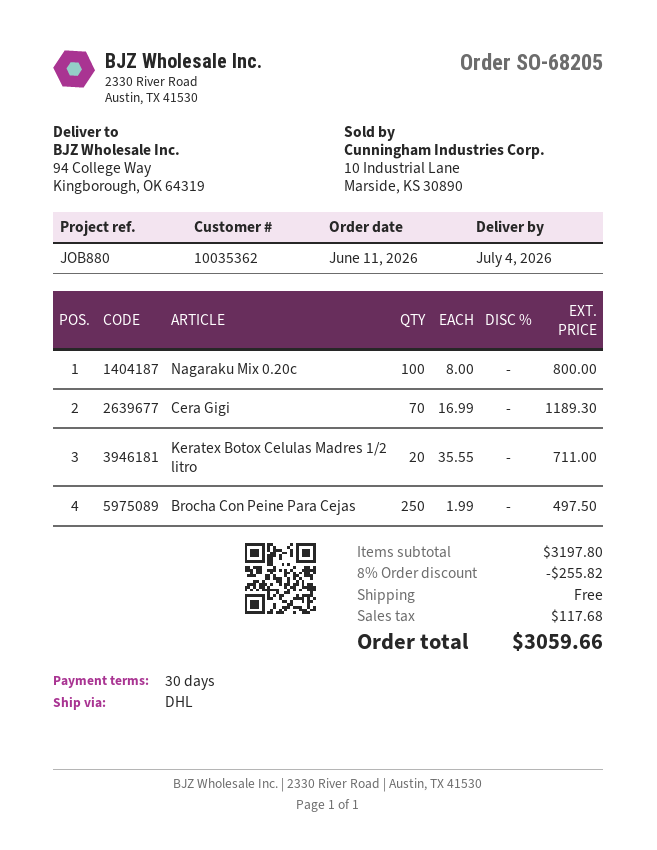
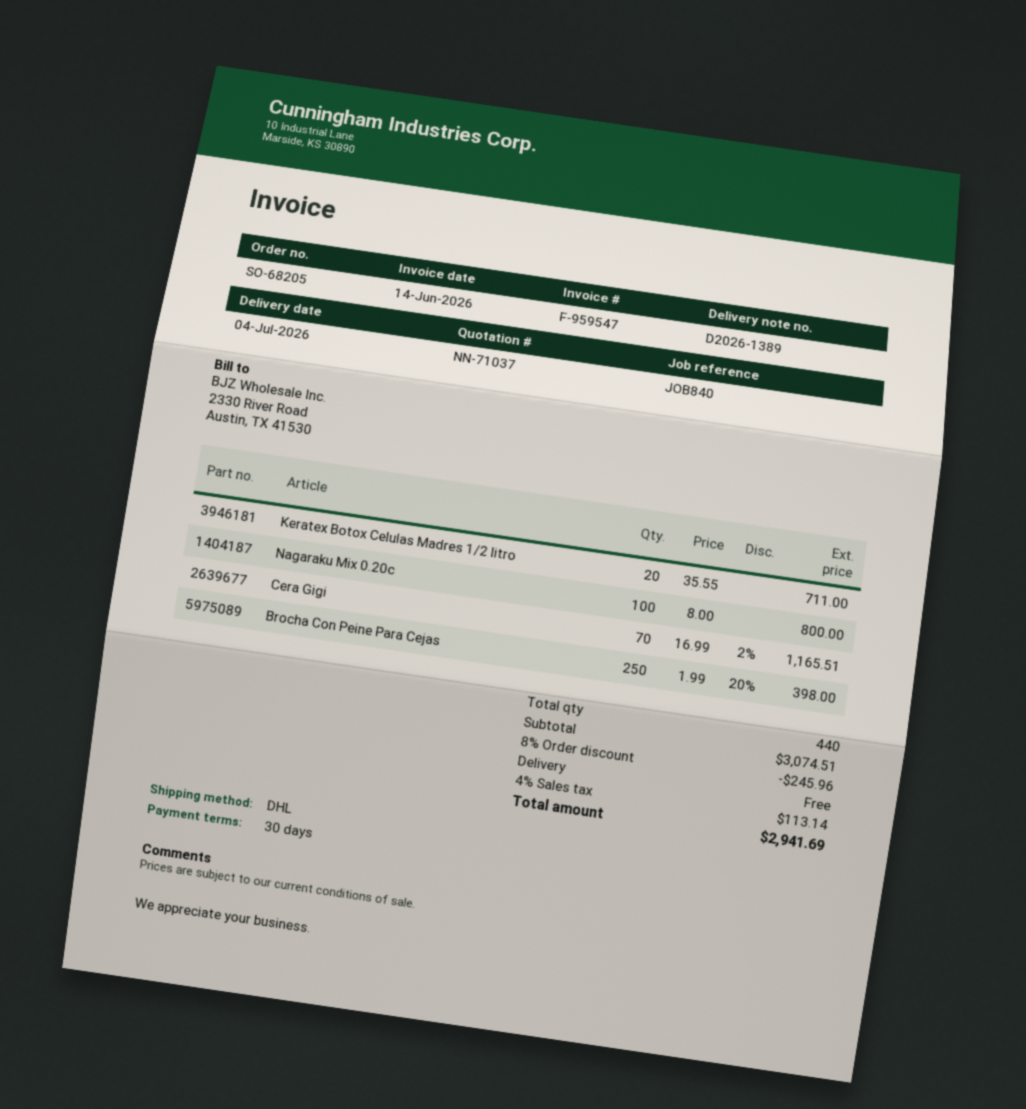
reference: JOB880 -> JOB840
Cera Gigi: 70 x 16.99 = 1189.30 -> 70 x 16.99 - 2% = 1165.51
Brocha Con Peine Para Cejas: 250 x 1.99 = 497.50 -> 250 x 1.99 - 20% = 398.00
subtotal: 3197.80 -> 3074.51
discount: 8% = 255.82 -> 8% = 245.96
tax: 117.68 -> 113.14
total: 3059.66 -> 2941.69

